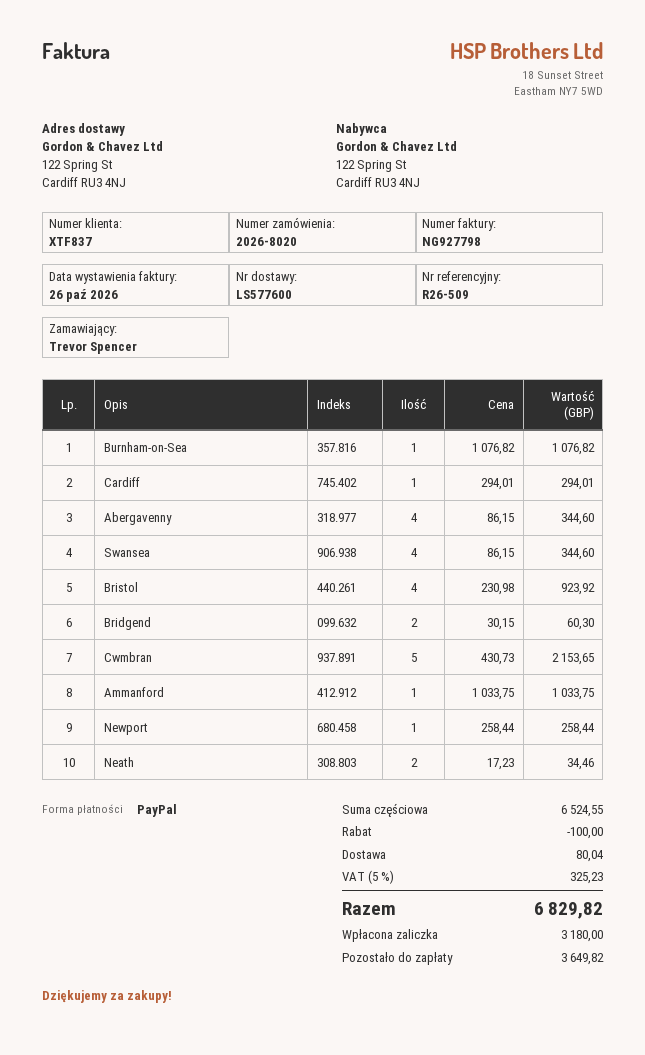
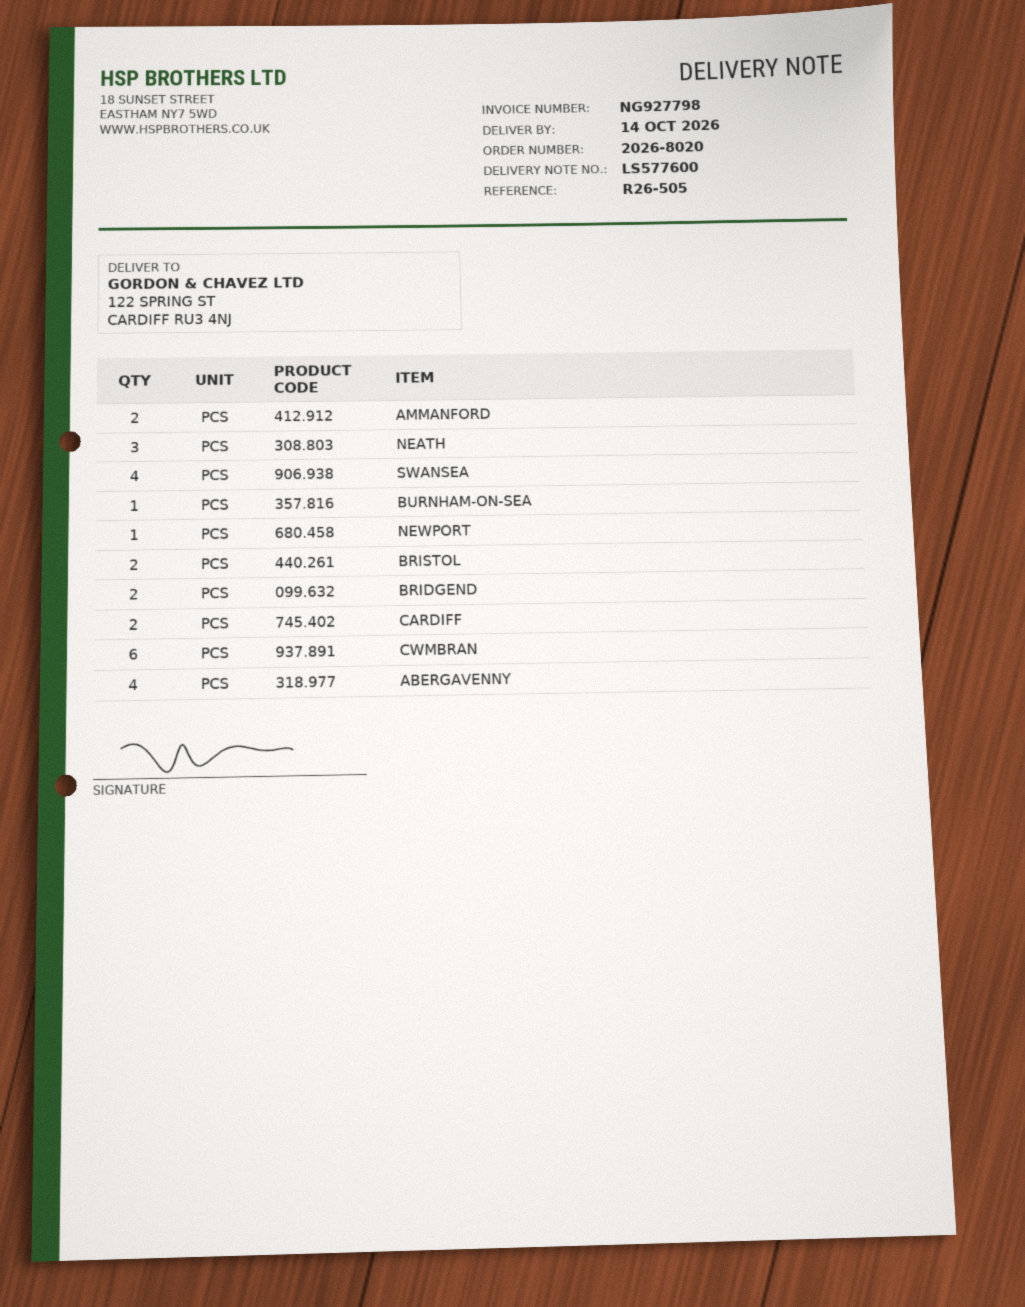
reference: R26-509 -> R26-505
Cardiff: 1 -> 2
Bristol: 4 -> 2
Cwmbran: 5 -> 6
Ammanford: 1 -> 2
Neath: 2 -> 3

